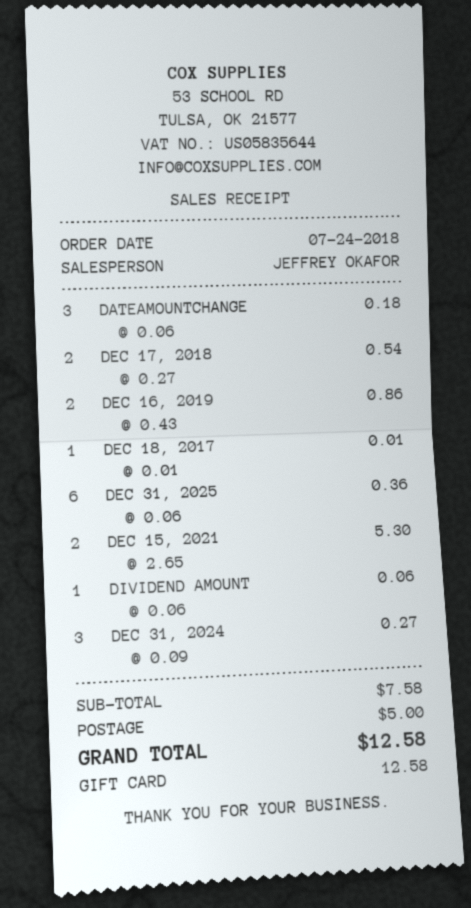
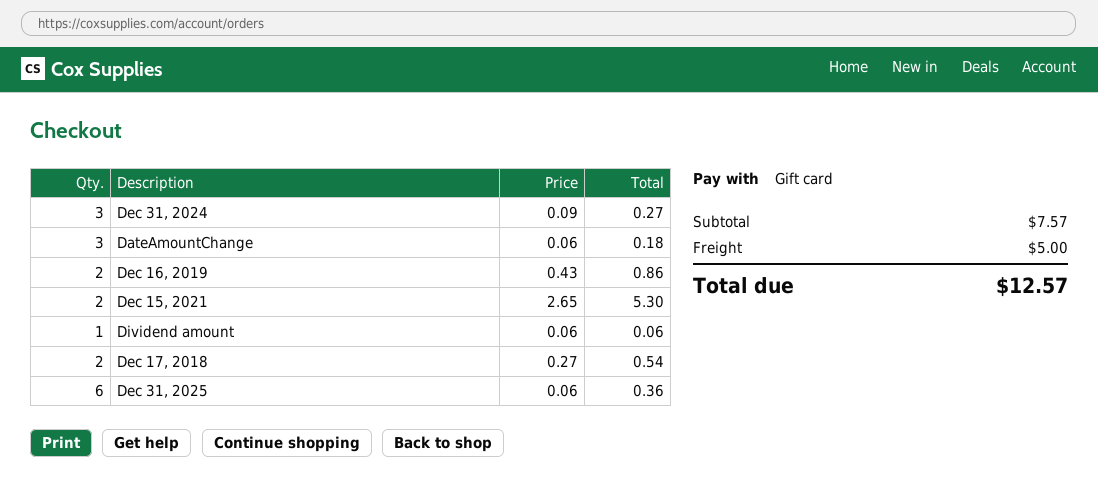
DEC 18, 2017: 1 x 0.01 = 0.01 -> none
subtotal: 7.58 -> 7.57
total: 12.58 -> 12.57

